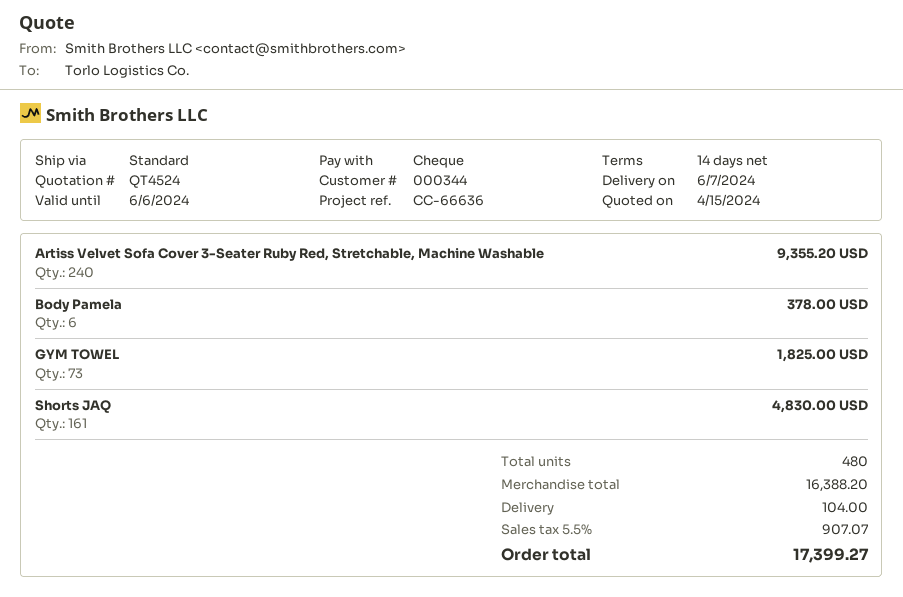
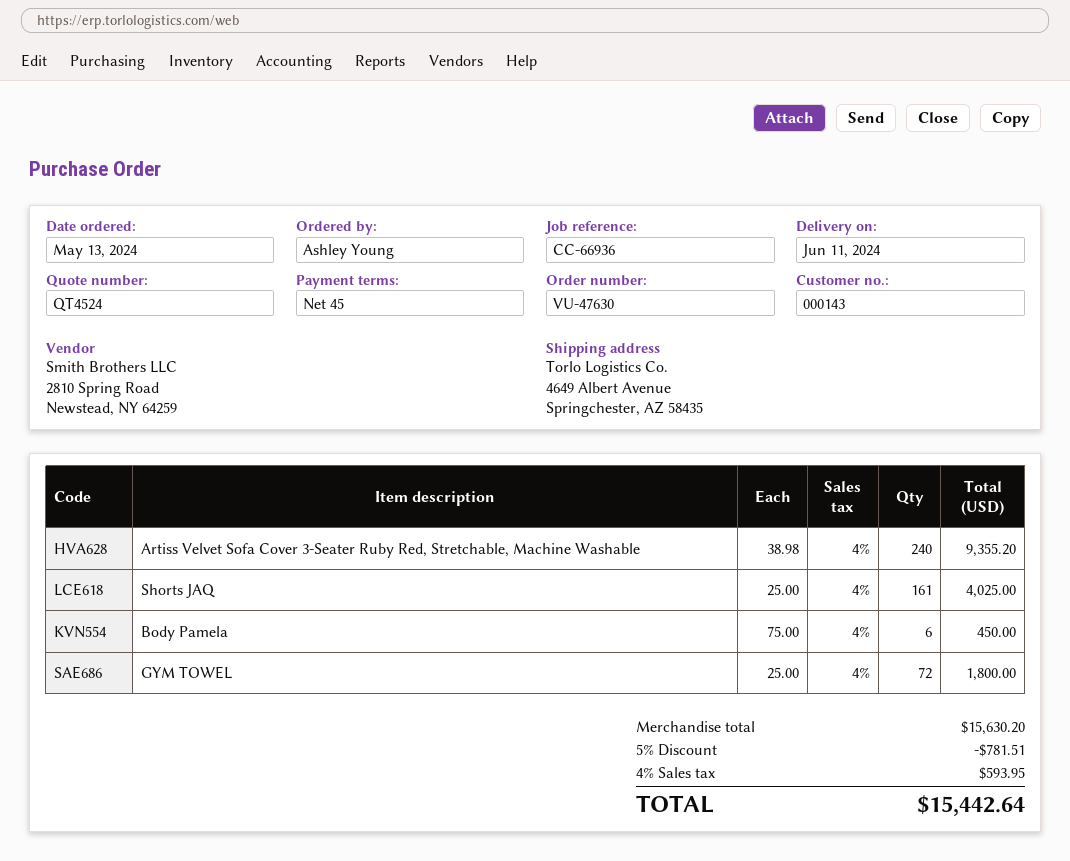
delivery date: 2024-06-07 -> 2024-06-11
payment terms: 14 days -> 45 days
customer number: 000344 -> 000143
reference: CC-66636 -> CC-66936
Body Pamela: 6 for 378.00 -> 6 for 450.00
GYM TOWEL: 73 for 1825.00 -> 72 for 1800.00
Shorts JAQ: 161 for 4830.00 -> 161 for 4025.00
subtotal: 16388.20 -> 15630.20
discount: none -> 5% = 781.51
shipping: 104.00 -> none
tax: 5.5% = 907.07 -> 4% = 593.95
total: 17399.27 -> 15442.64

